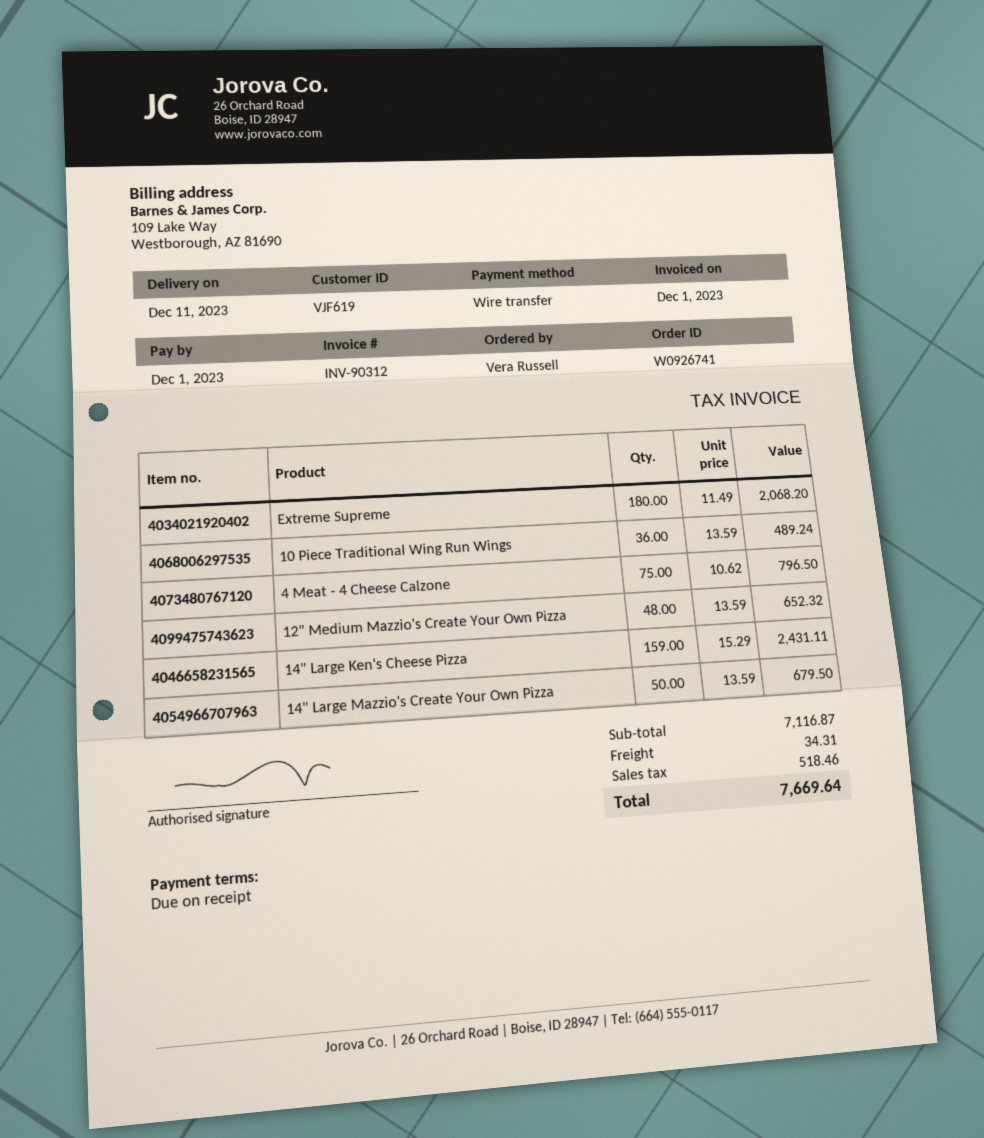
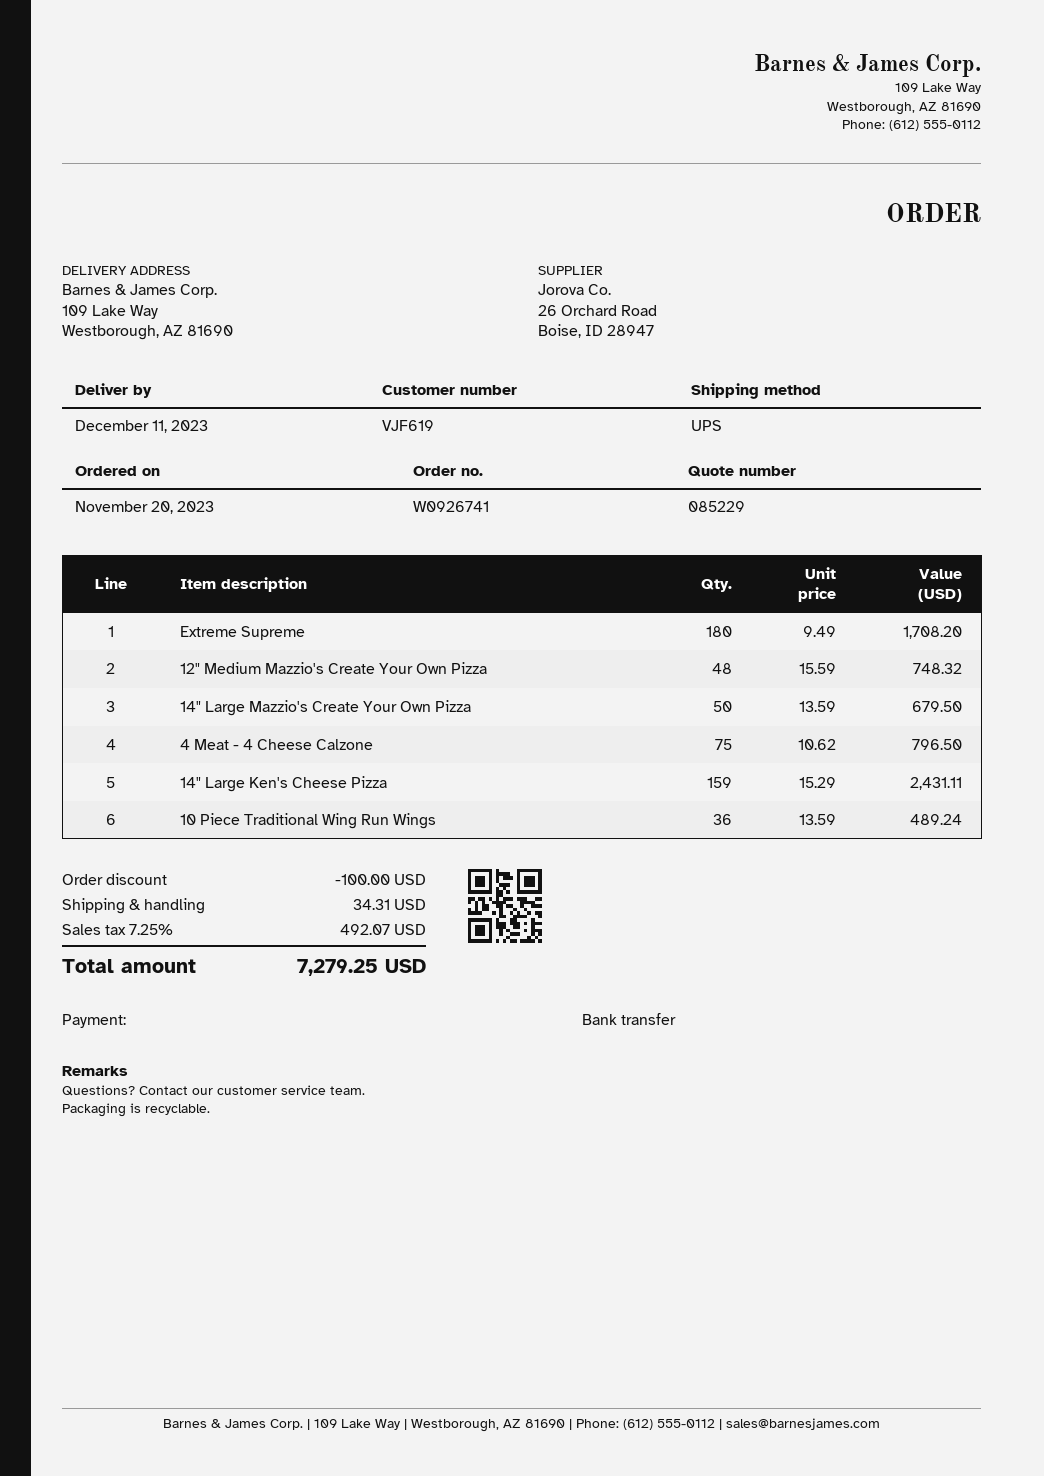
Extreme Supreme: 180 x 11.49 = 2068.20 -> 180 x 9.49 = 1708.20
12" Medium Mazzio's Create Your Own Pizza: 48 x 13.59 = 652.32 -> 48 x 15.59 = 748.32
discount: none -> 100.00
tax: 518.46 -> 492.07
total: 7669.64 -> 7279.25

